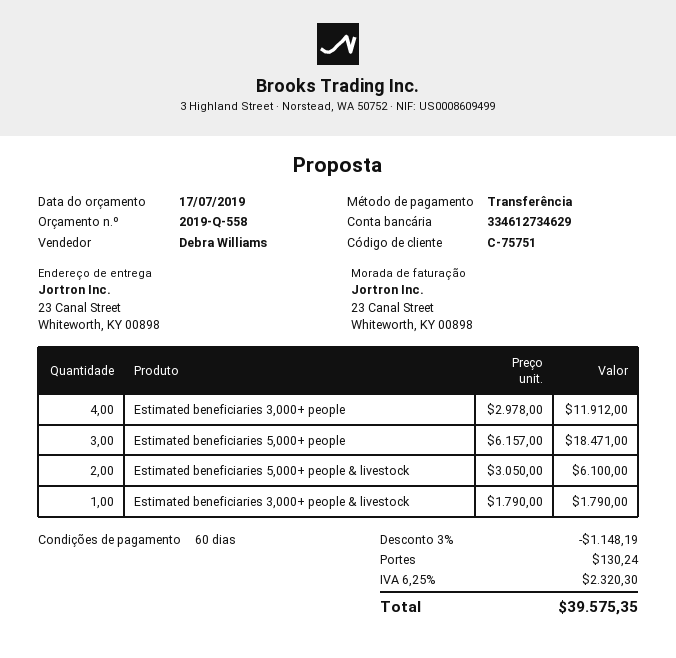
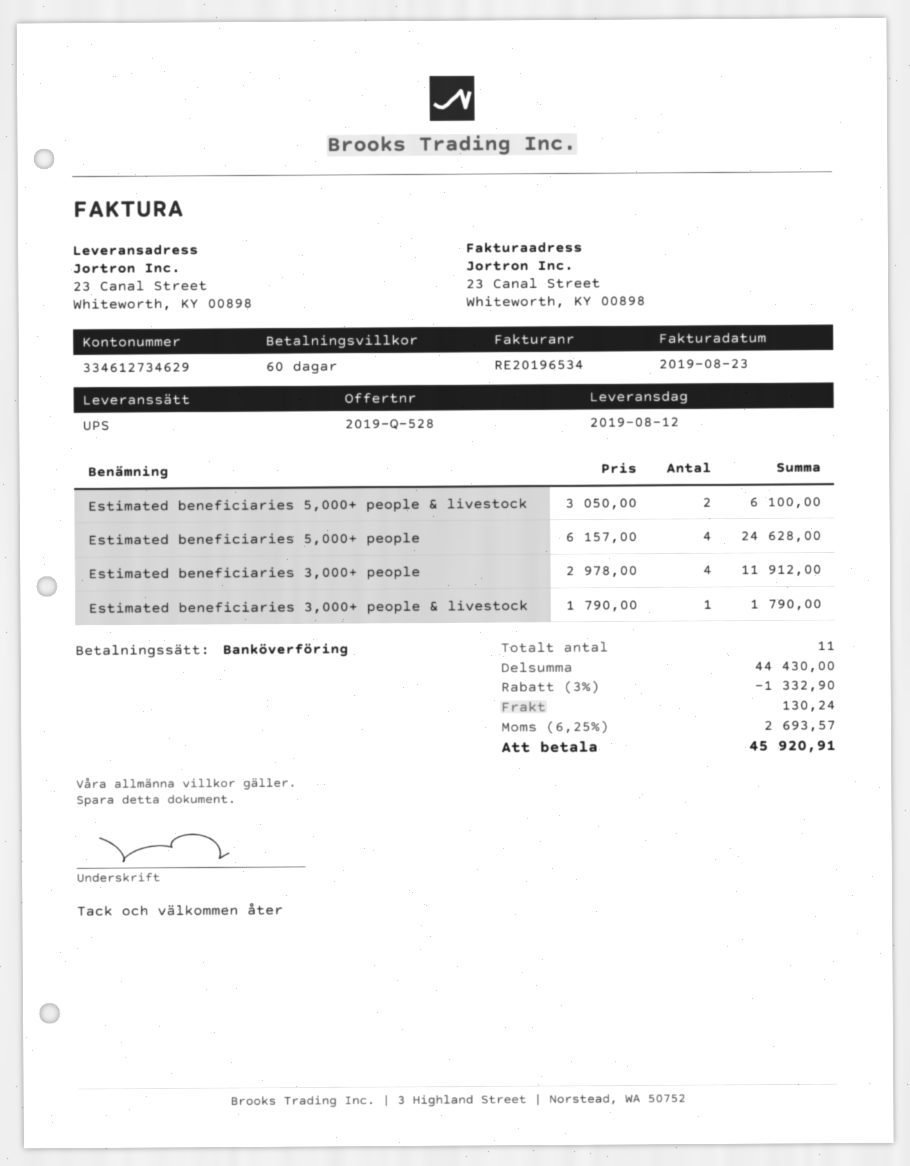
quote number: 2019-Q-558 -> 2019-Q-528
Estimated beneficiaries 5,000+ people: 3 x 6157.00 = 18471.00 -> 4 x 6157.00 = 24628.00
discount: 3% = 1148.19 -> 3% = 1332.90
tax: 6.25% = 2320.30 -> 6.25% = 2693.57
total: 39575.35 -> 45920.91

